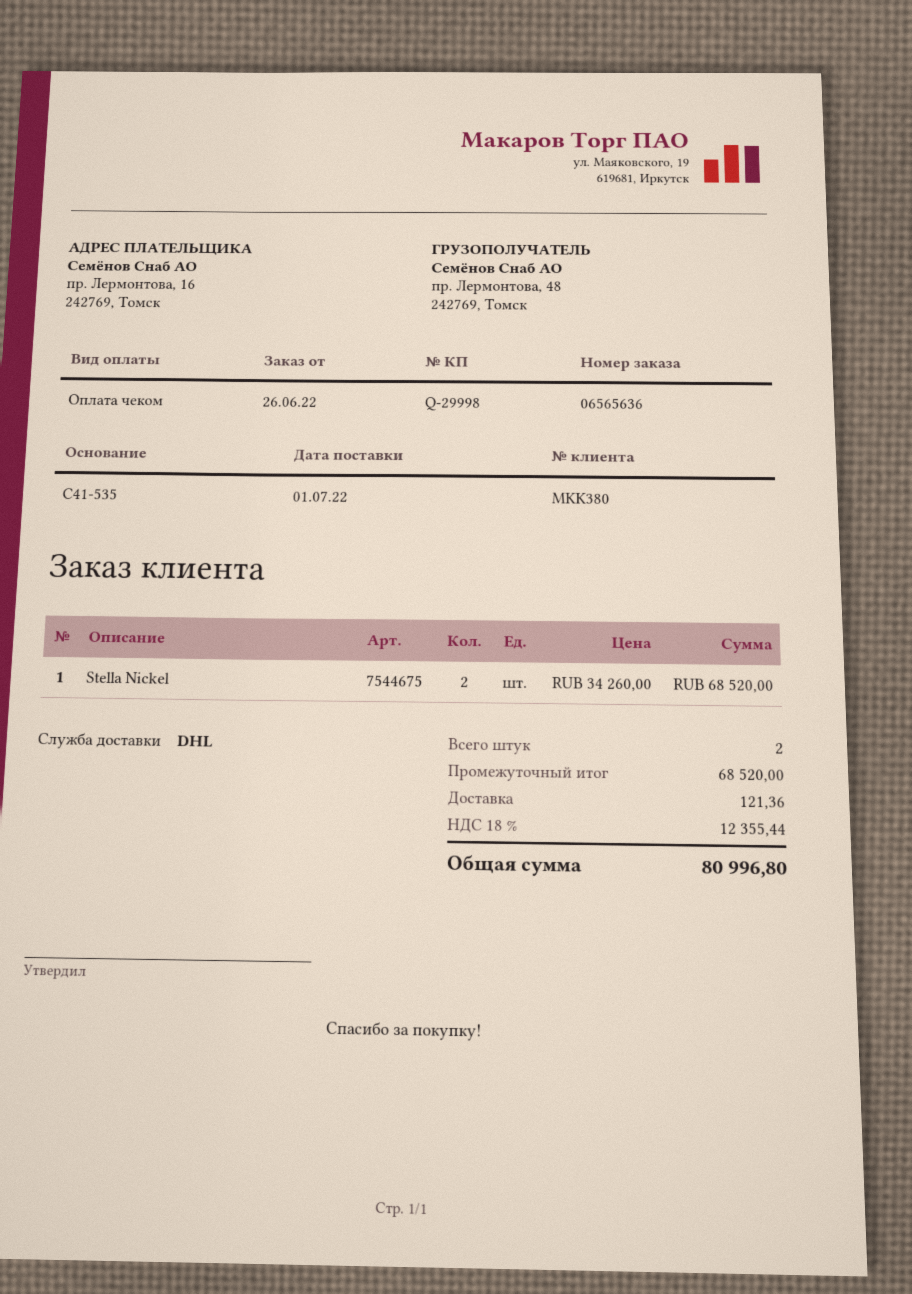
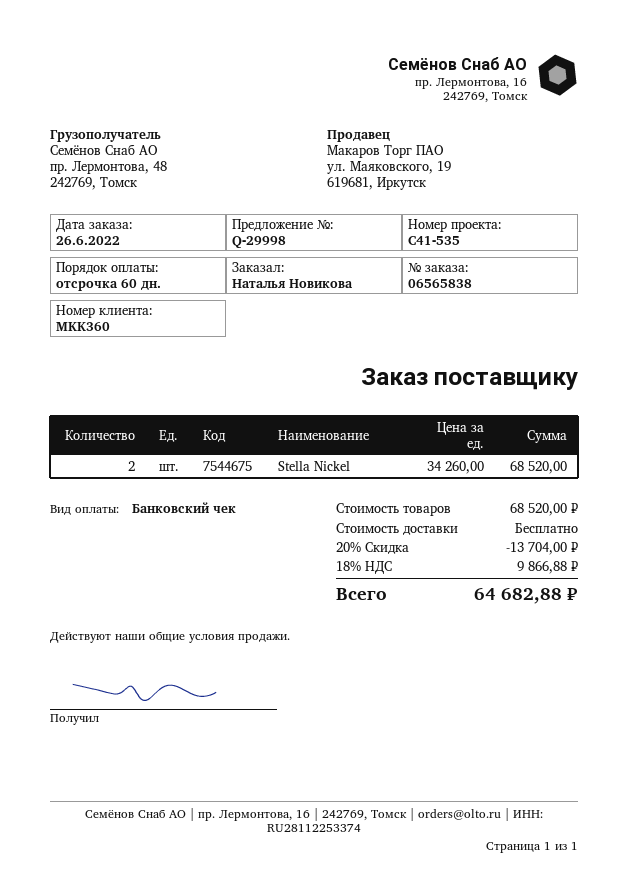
order number: 06565636 -> 06565838
customer number: MKK380 -> MKK360
discount: none -> 20% = 13704.00
shipping: 121.36 -> 0.00
tax: 18% = 12355.44 -> 18% = 9866.88
total: 80996.80 -> 64682.88

